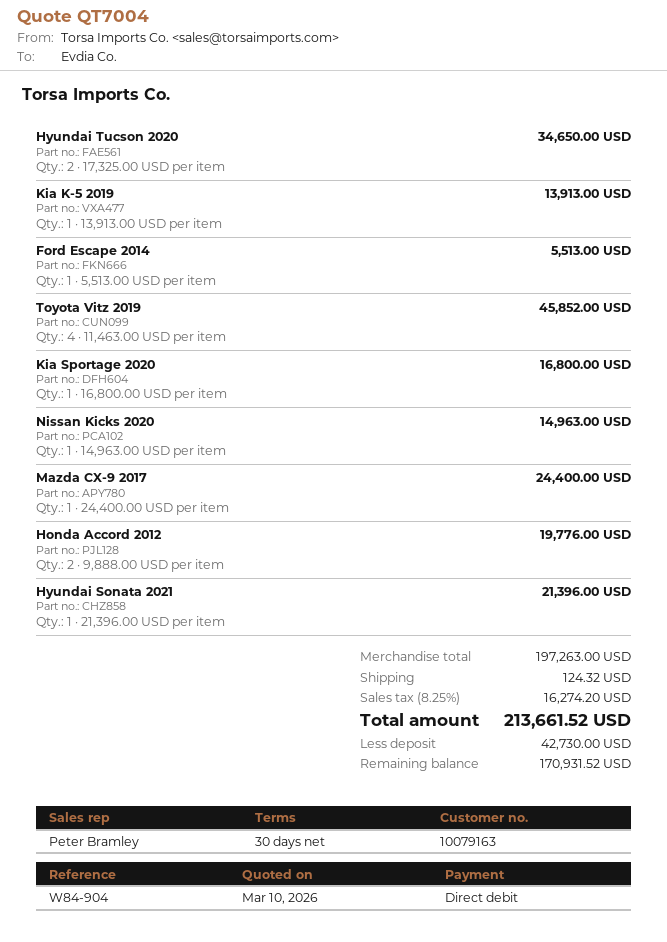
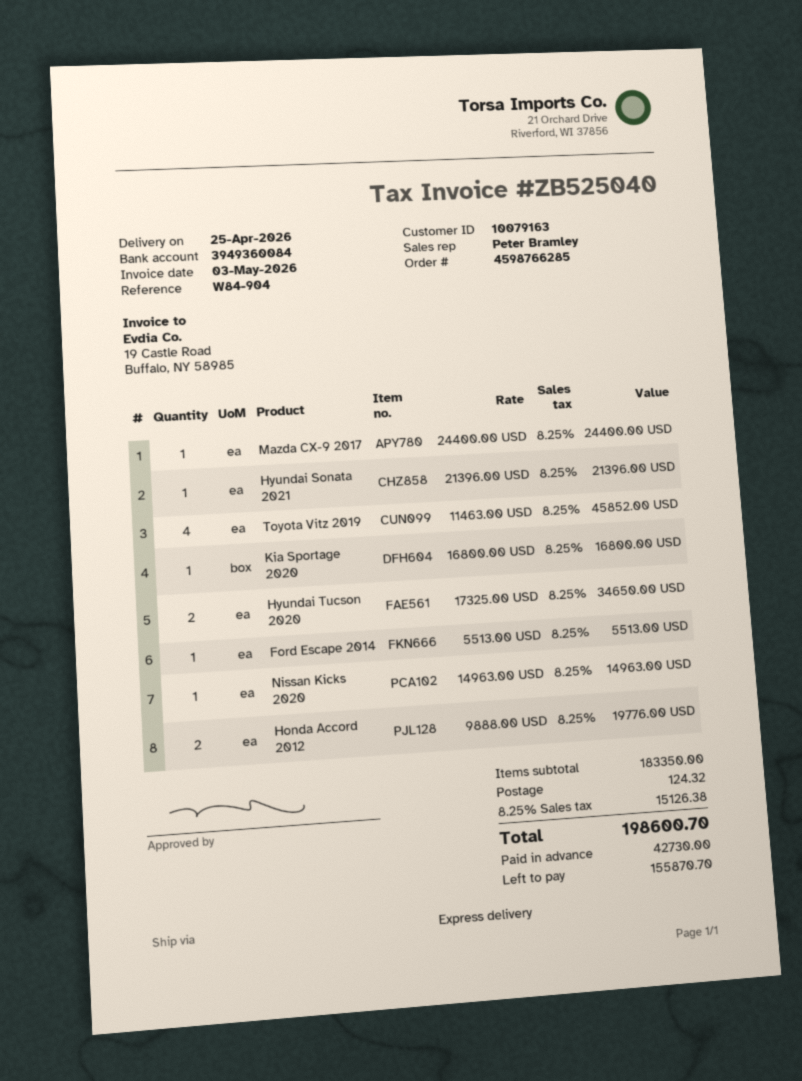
Kia K-5 2019: 1 x 13913.00 = 13913.00 -> none
subtotal: 197263.00 -> 183350.00
tax: 8.25% = 16274.20 -> 8.25% = 15126.38
total: 213661.52 -> 198600.70
balance: 170931.52 -> 155870.70

